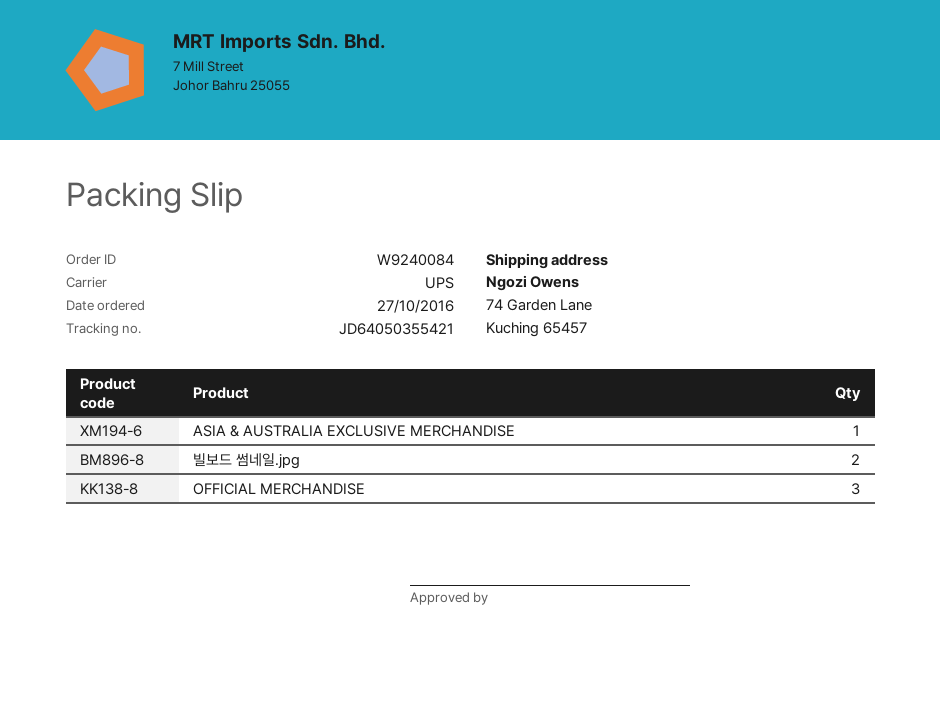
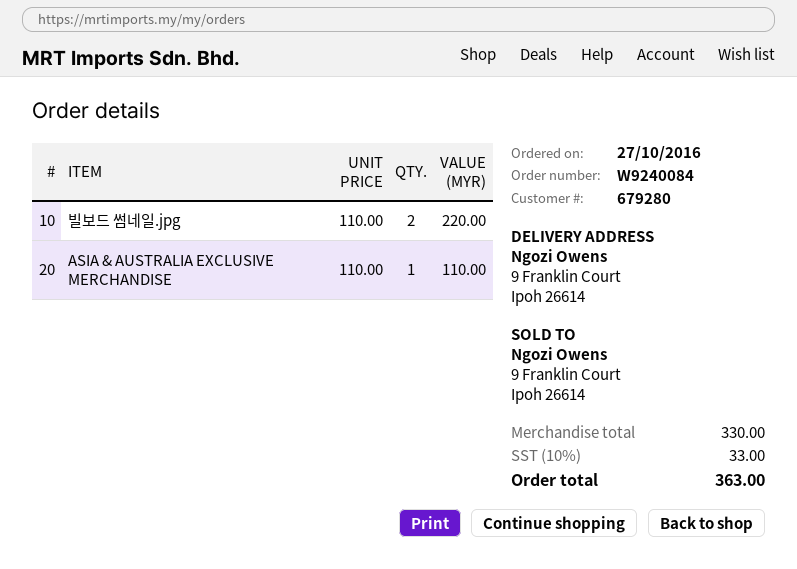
ship to: 74 Garden Lane, Kuching 65457 -> 9 Franklin Court, Ipoh 26614
OFFICIAL MERCHANDISE: 3 -> none

